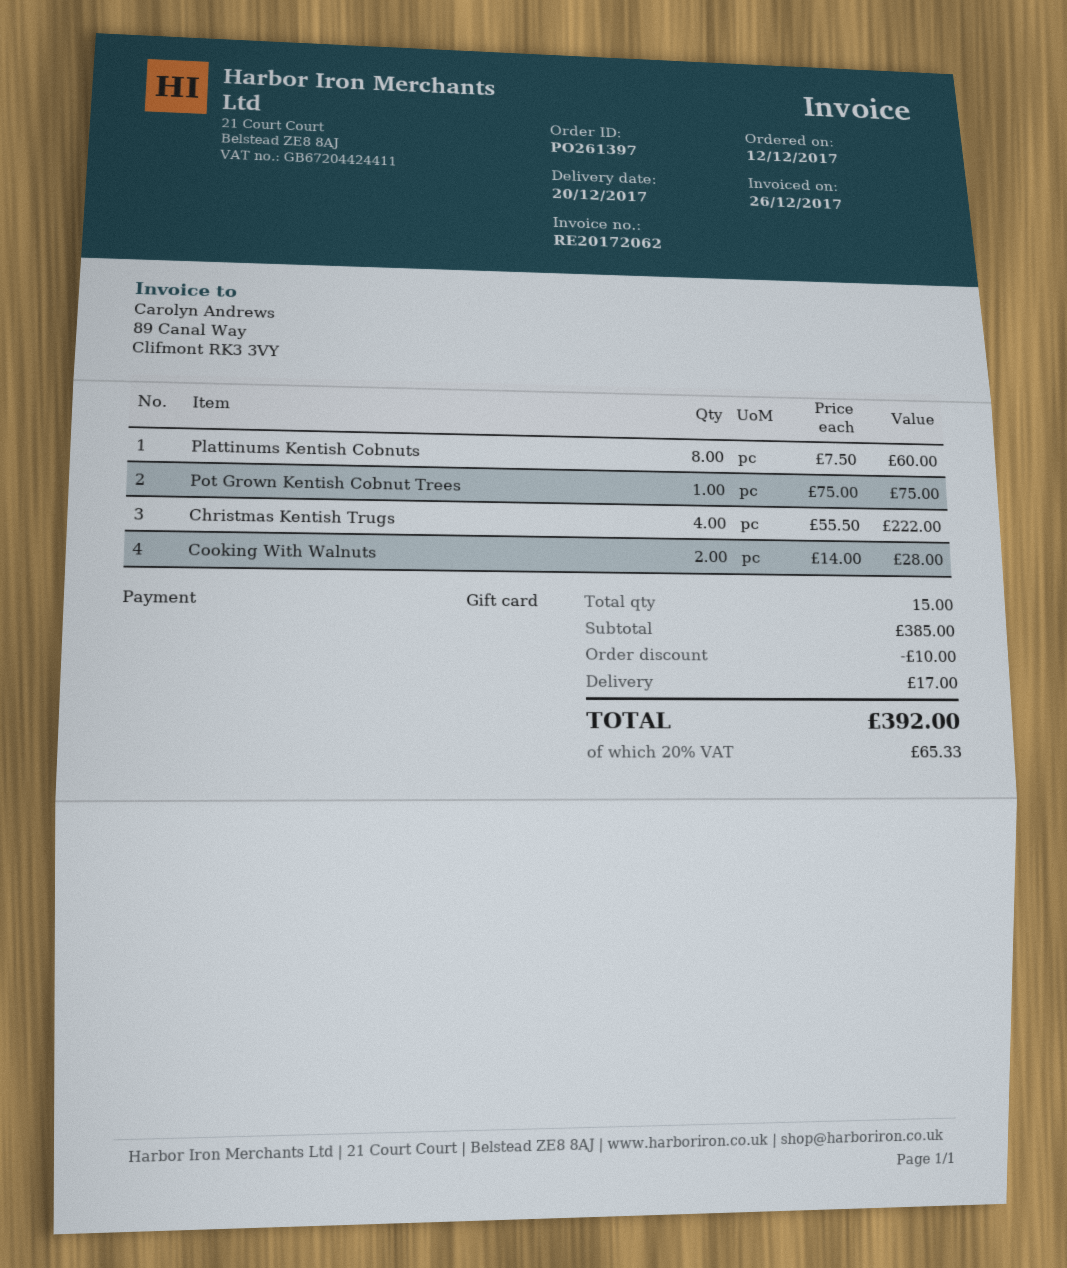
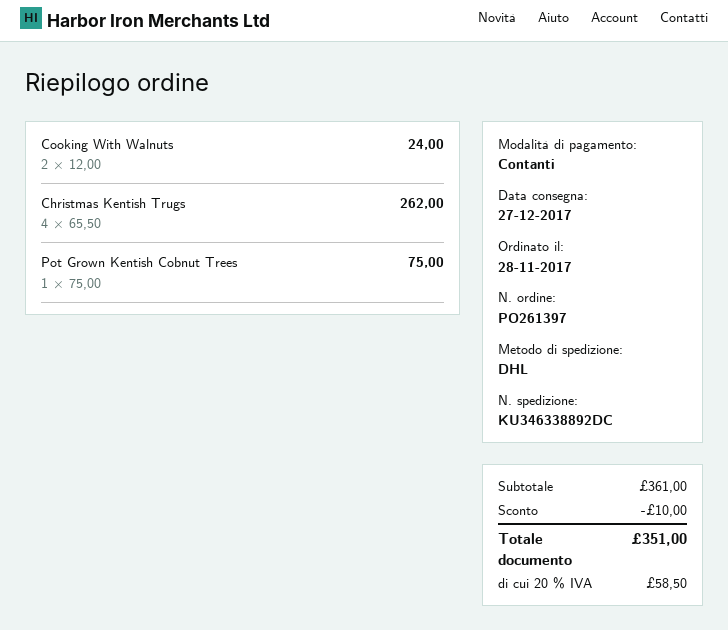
order date: 2017-12-12 -> 2017-11-28
delivery date: 2017-12-20 -> 2017-12-27
payment method: gift card -> cash
Plattinums Kentish Cobnuts: 8 x 7.50 = 60.00 -> none
Christmas Kentish Trugs: 4 x 55.50 = 222.00 -> 4 x 65.50 = 262.00
Cooking With Walnuts: 2 x 14.00 = 28.00 -> 2 x 12.00 = 24.00
subtotal: 385.00 -> 361.00
shipping: 17.00 -> none
tax: 20% = 65.33 -> 20% = 58.50
total: 392.00 -> 351.00

